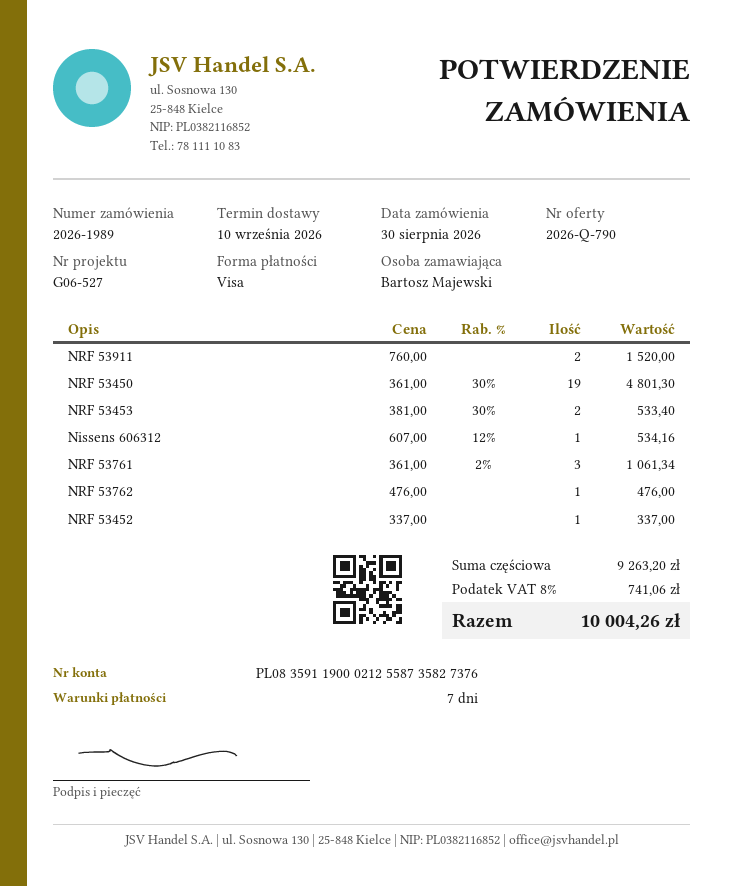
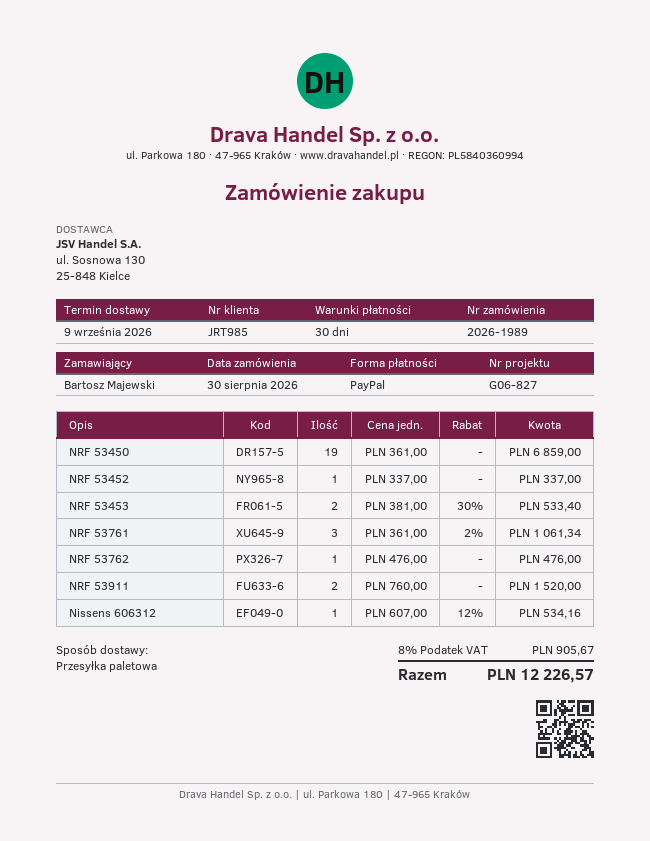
delivery date: 2026-09-10 -> 2026-09-09
payment terms: 7 days -> 30 days
reference: G06-527 -> G06-827
payment method: Visa -> PayPal
NRF 53450: 19 x 361.00 - 30% = 4801.30 -> 19 x 361.00 = 6859.00
tax: 8% = 741.06 -> 8% = 905.67
total: 10004.26 -> 12226.57

